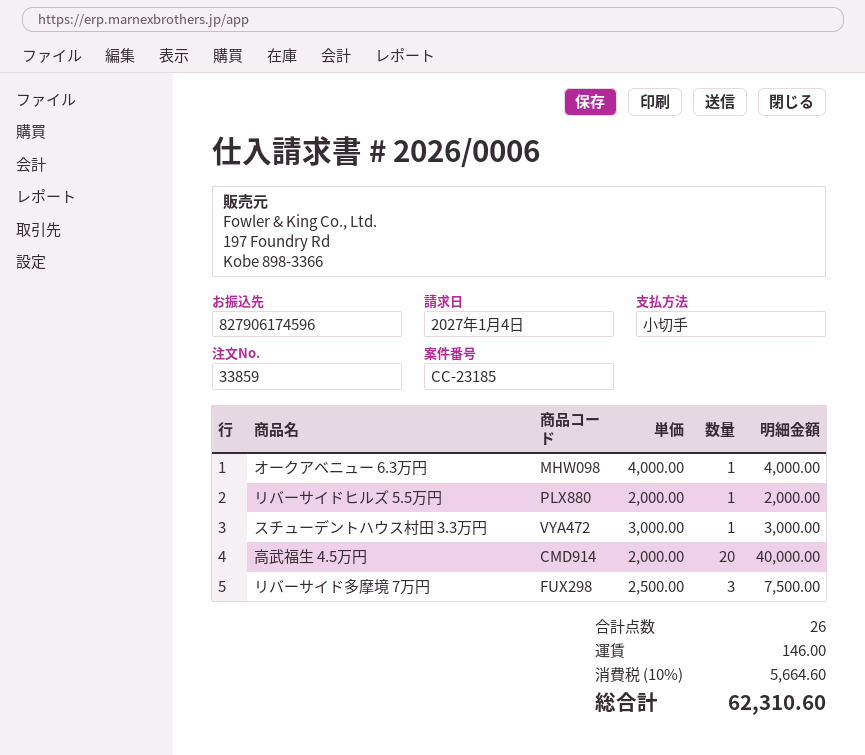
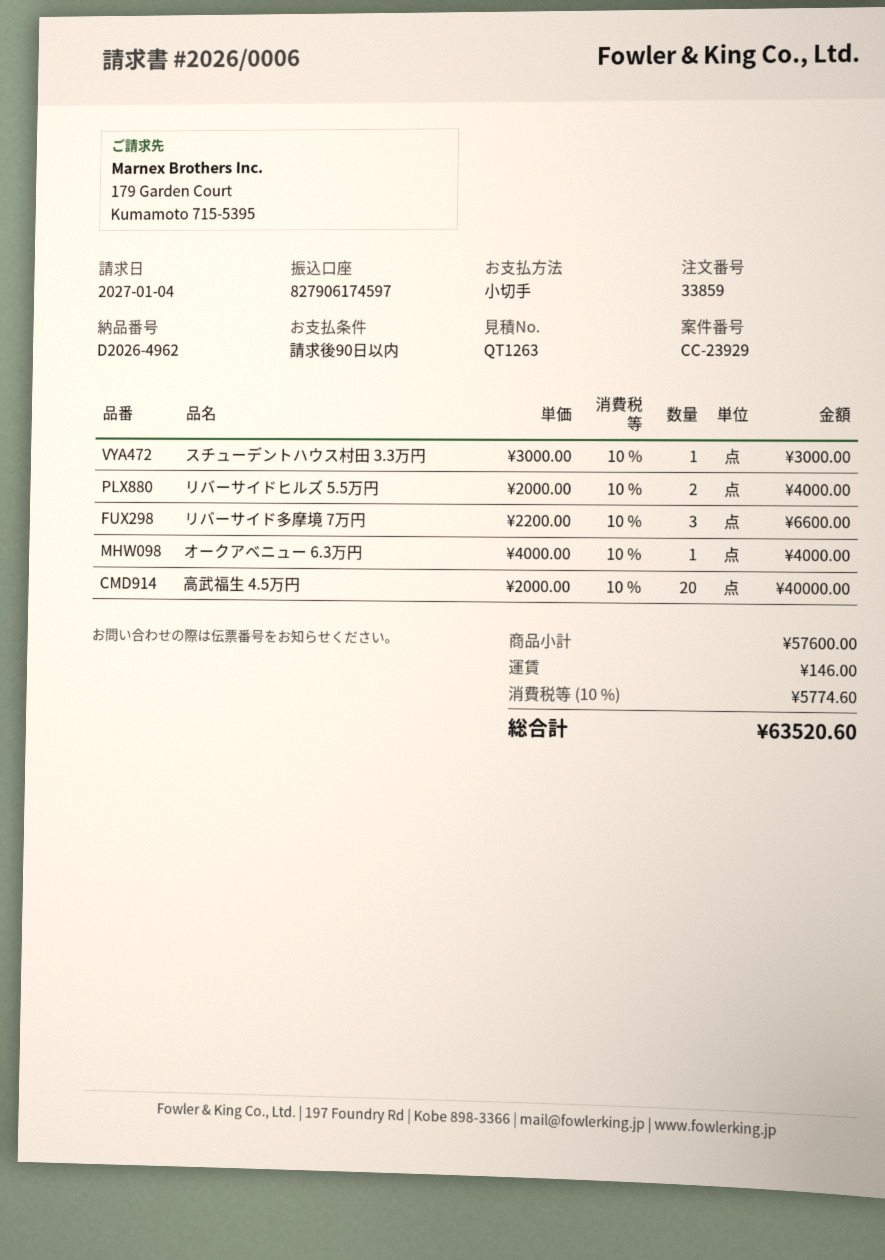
reference: CC-23185 -> CC-23929
bank account: 827906174596 -> 827906174597
リバーサイドヒルズ 5.5万円: 1 x 2000.00 = 2000.00 -> 2 x 2000.00 = 4000.00
リバーサイド多摩境 7万円: 3 x 2500.00 = 7500.00 -> 3 x 2200.00 = 6600.00
tax: 10% = 5664.60 -> 10% = 5774.60
total: 62310.60 -> 63520.60

